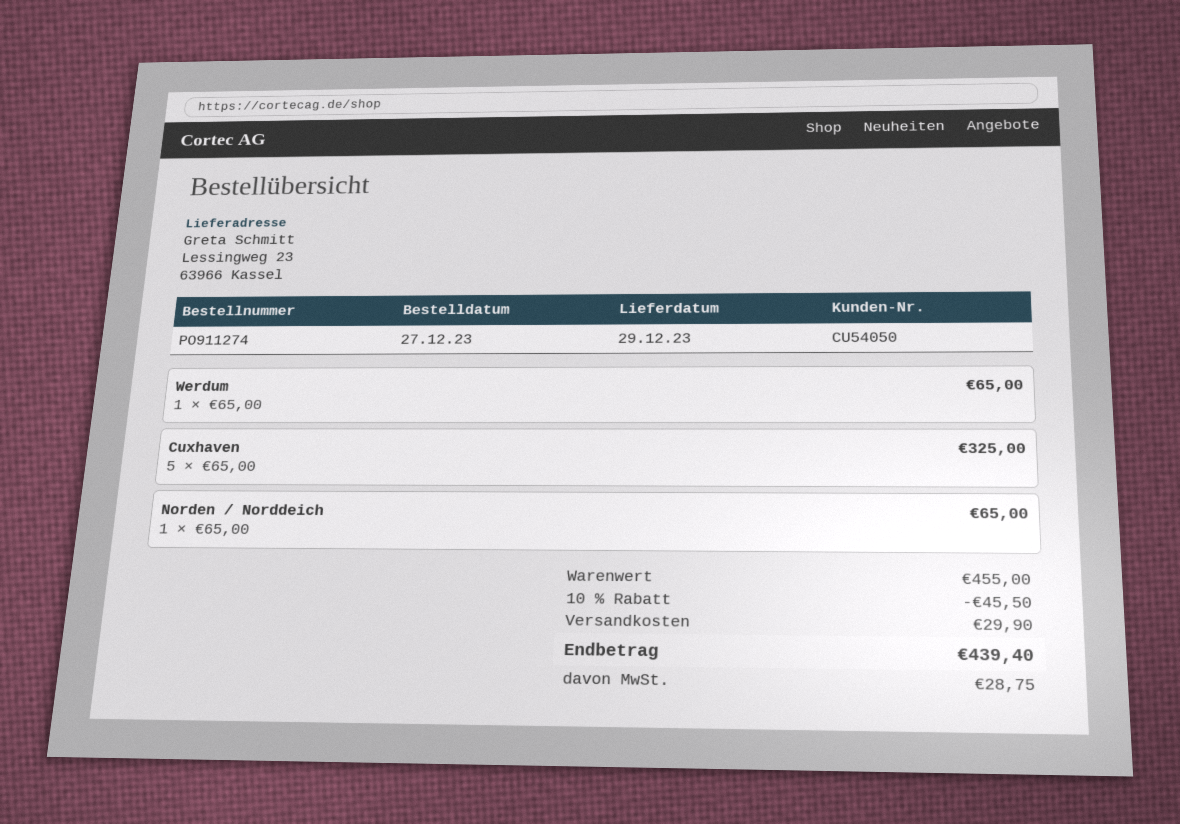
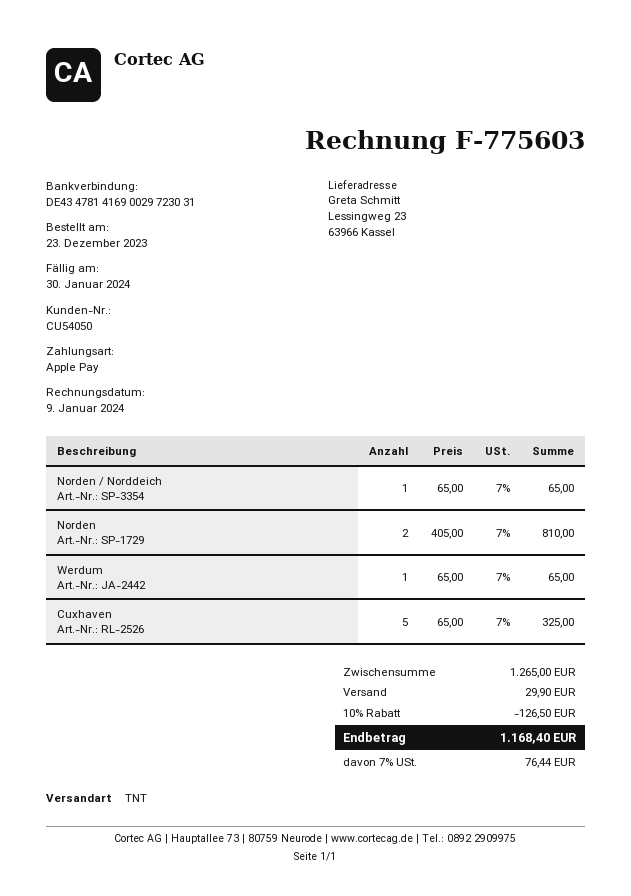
order date: 2023-12-27 -> 2023-12-23
Norden: none -> 2 x 405.00 = 810.00
subtotal: 455.00 -> 1265.00
discount: 10% = 45.50 -> 10% = 126.50
tax: 28.75 -> 76.44
total: 439.40 -> 1168.40

